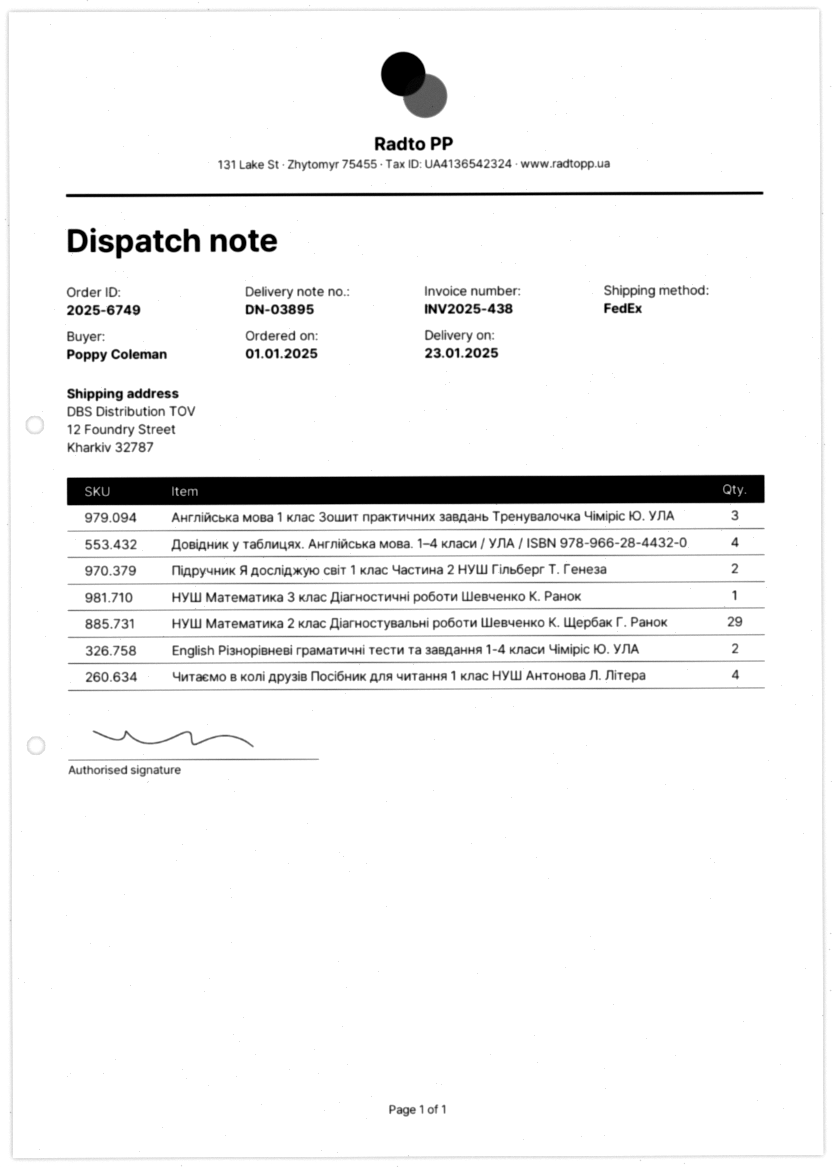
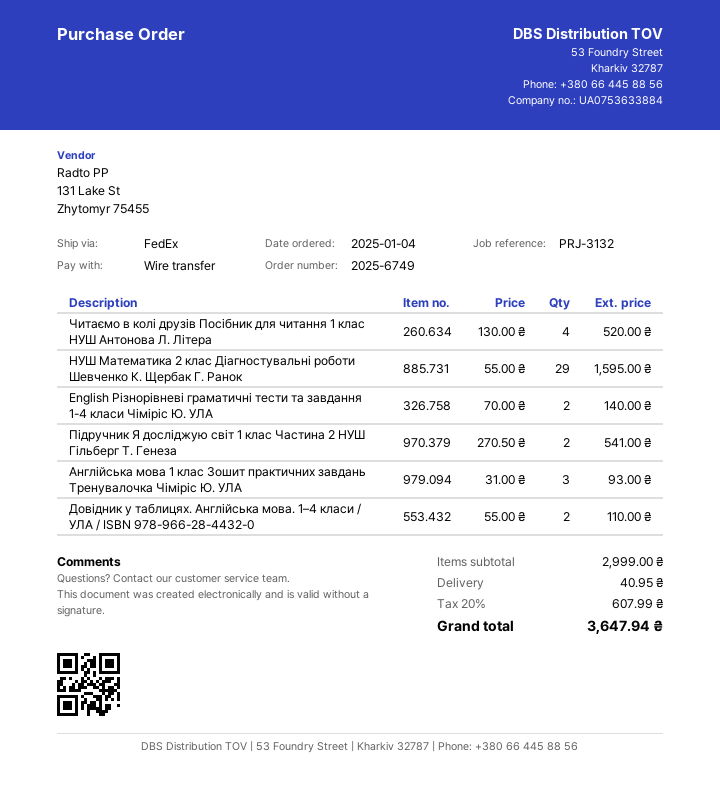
order date: 2025-01-01 -> 2025-01-04
Довідник у таблицях. Англійська мова. 1–4 класи / УЛА / ISBN 978-966-28-4432-0: 4 -> 2
НУШ Математика 3 клас Діагностичні роботи Шевченко К. Ранок: 1 -> none

